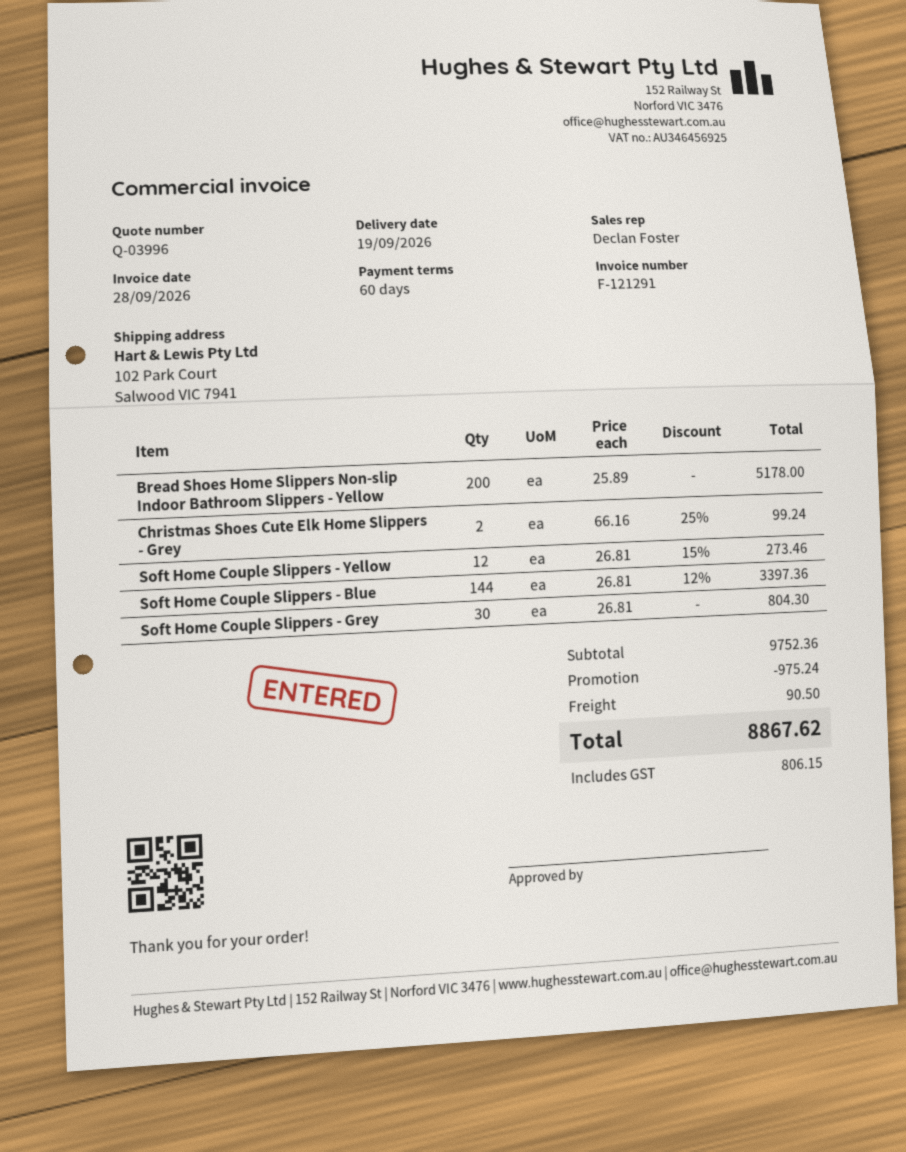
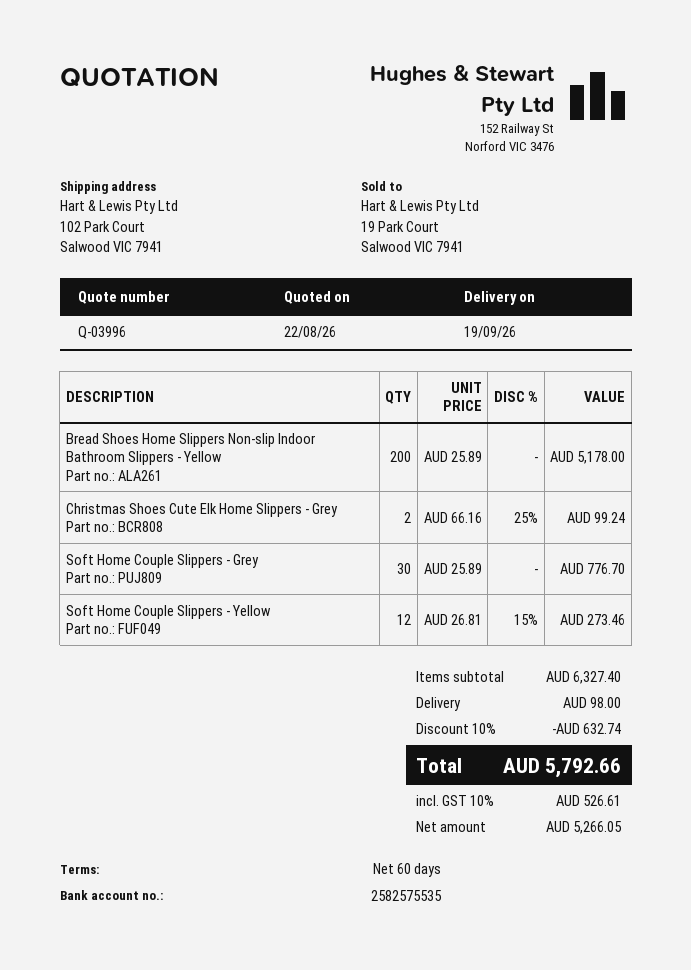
Soft Home Couple Slippers - Blue: 144 x 26.81 - 12% = 3397.36 -> none
Soft Home Couple Slippers - Grey: 30 x 26.81 = 804.30 -> 30 x 25.89 = 776.70
subtotal: 9752.36 -> 6327.40
discount: 975.24 -> 632.74
shipping: 90.50 -> 98.00
tax: 806.15 -> 526.61
total: 8867.62 -> 5792.66

